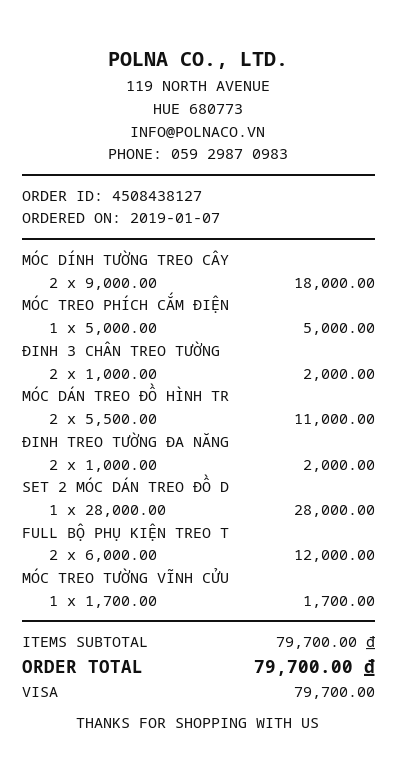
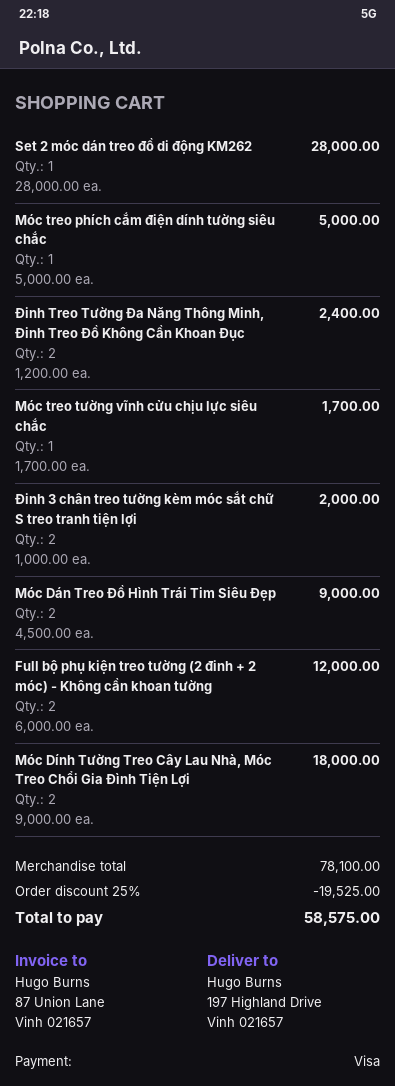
MÓC DÁN TREO ĐỒ HÌNH TR: 2 x 5500.00 = 11000.00 -> 2 x 4500.00 = 9000.00
ĐINH TREO TƯỜNG ĐA NĂNG: 2 x 1000.00 = 2000.00 -> 2 x 1200.00 = 2400.00
subtotal: 79700.00 -> 78100.00
discount: none -> 25% = 19525.00
total: 79700.00 -> 58575.00

